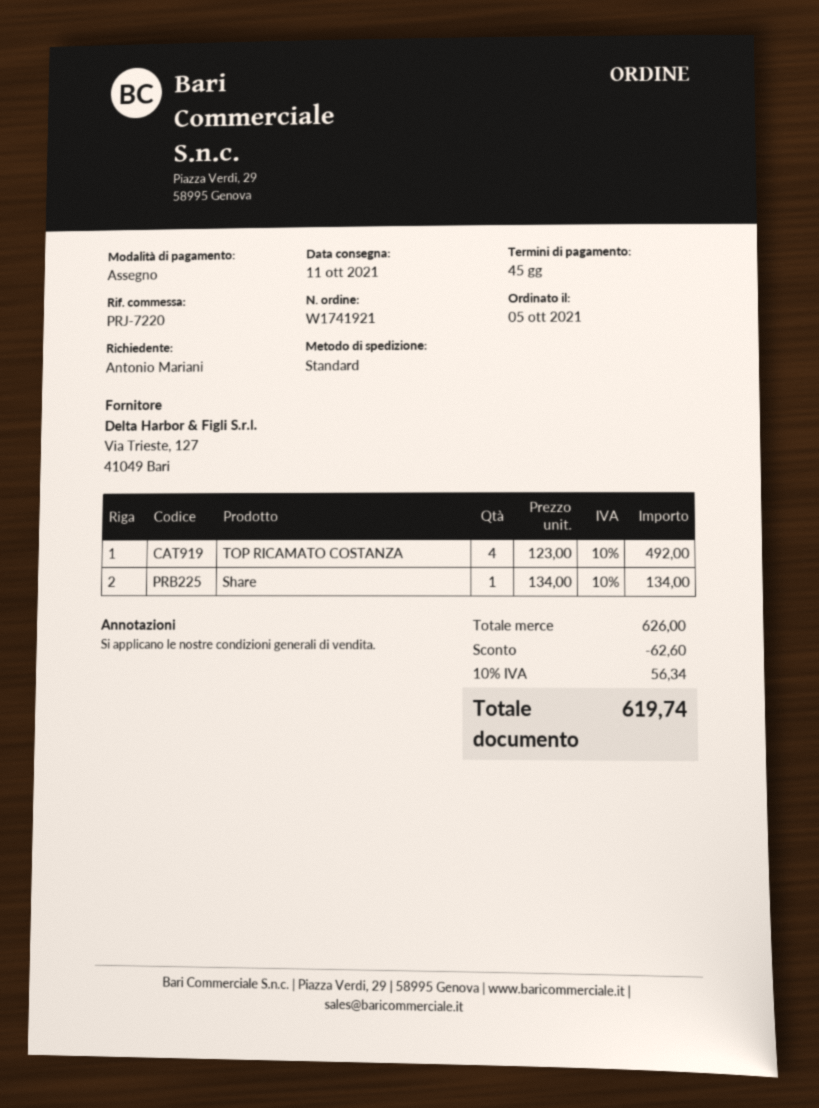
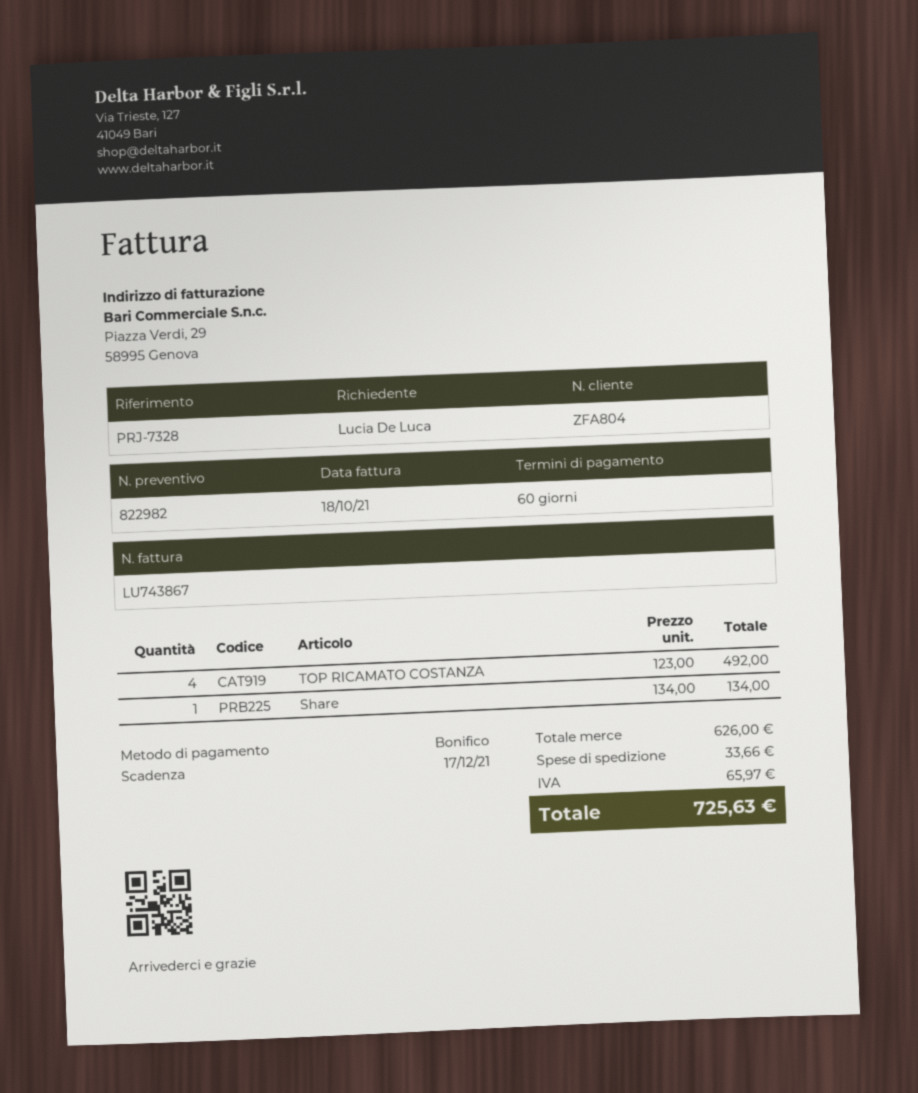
payment terms: 45 days -> 60 days
reference: PRJ-7220 -> PRJ-7328
ordered by: Antonio Mariani -> Lucia De Luca
payment method: cheque -> bank transfer
discount: 62.60 -> none
shipping: none -> 33.66
tax: 56.34 -> 65.97
total: 619.74 -> 725.63

